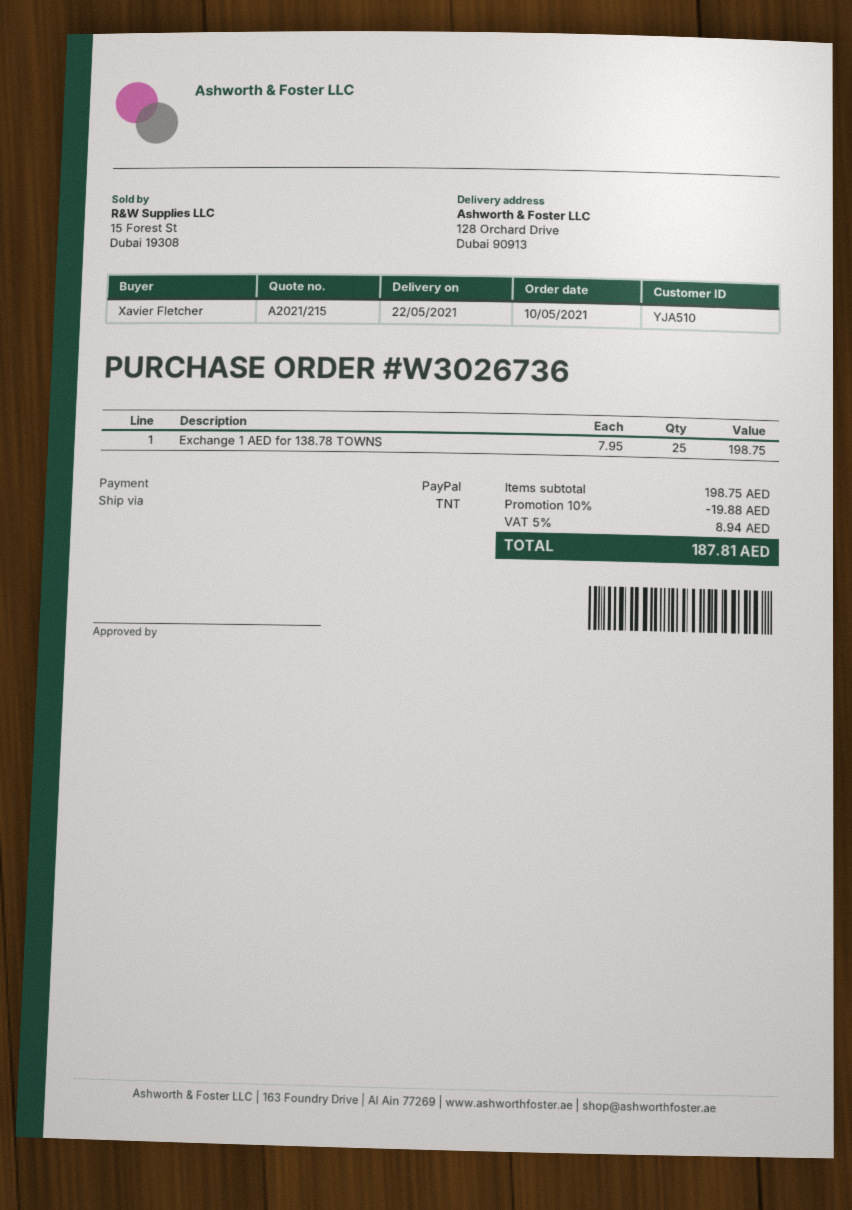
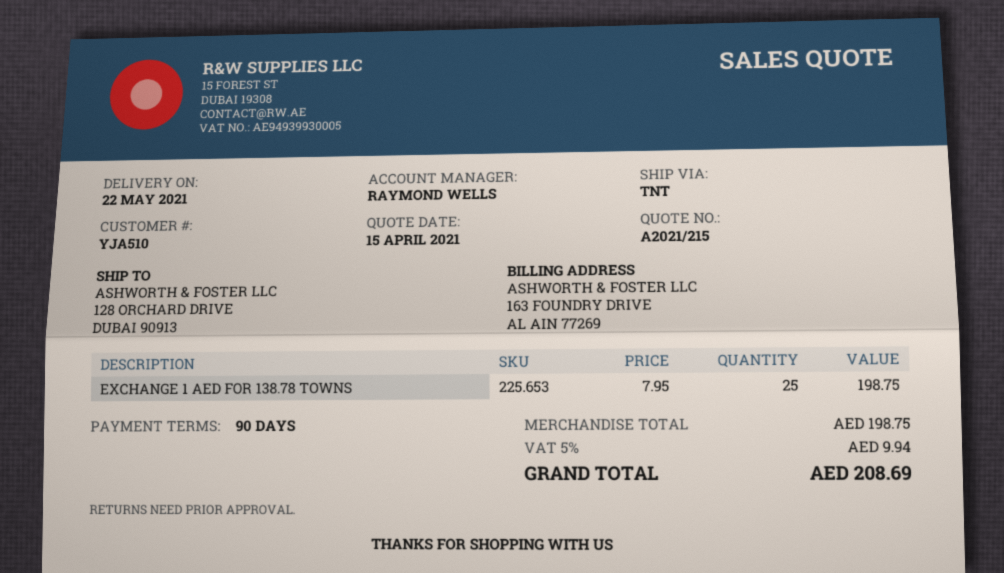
discount: 10% = 19.88 -> none
tax: 5% = 8.94 -> 5% = 9.94
total: 187.81 -> 208.69

